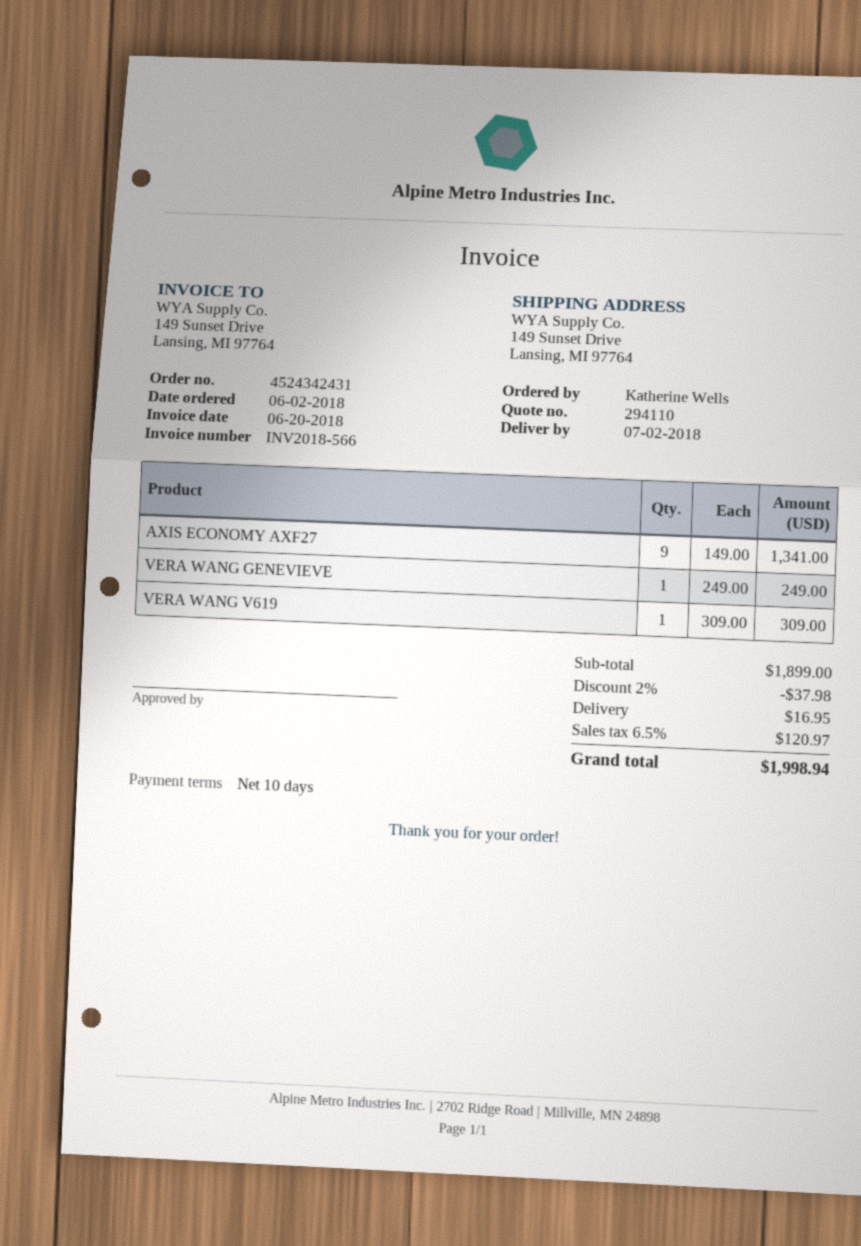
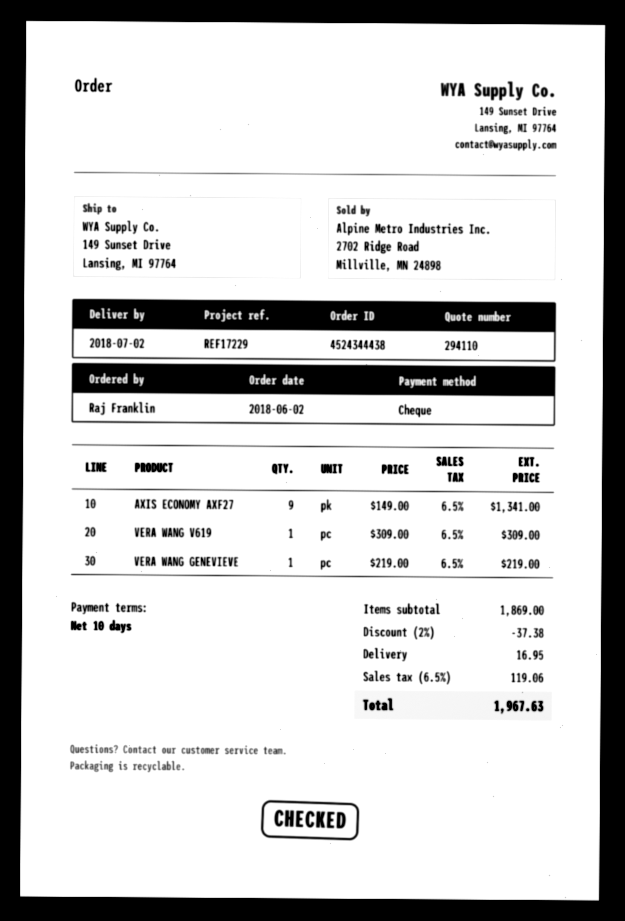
order number: 4524342431 -> 4524344438
ordered by: Katherine Wells -> Raj Franklin
VERA WANG GENEVIEVE: 1 x 249.00 = 249.00 -> 1 x 219.00 = 219.00
subtotal: 1899.00 -> 1869.00
discount: 2% = 37.98 -> 2% = 37.38
tax: 6.5% = 120.97 -> 6.5% = 119.06
total: 1998.94 -> 1967.63

